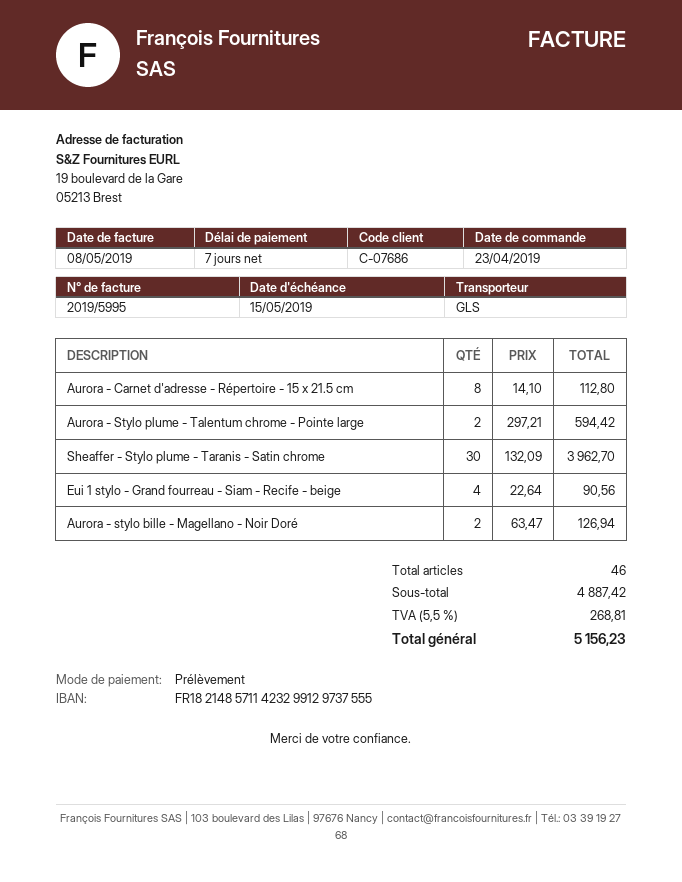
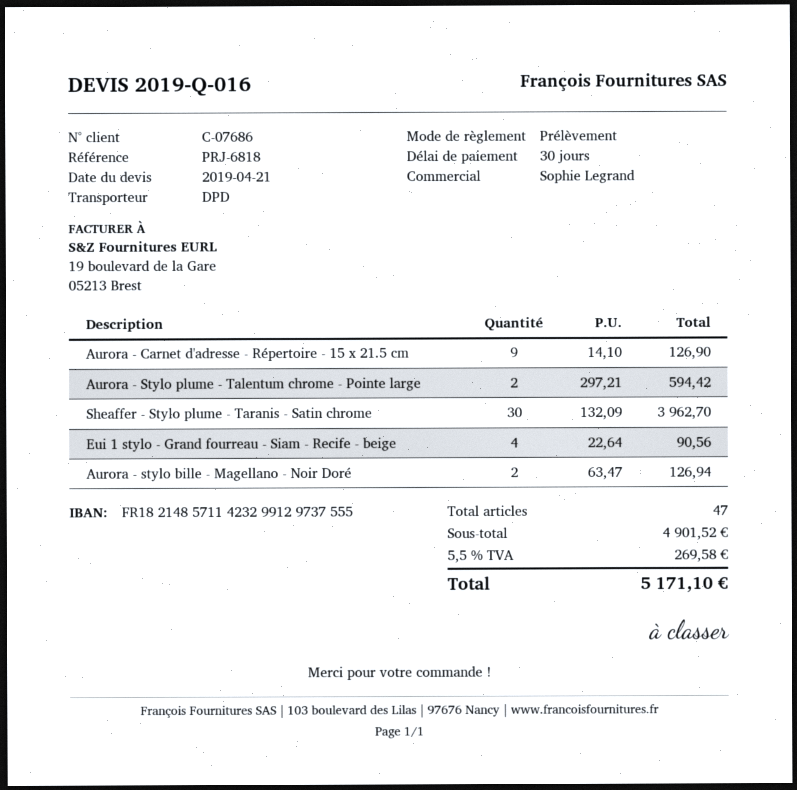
payment terms: 7 days -> 30 days
shipping method: GLS -> DPD
Aurora - Carnet d'adresse - Répertoire - 15 x 21.5 cm: 8 x 14.10 = 112.80 -> 9 x 14.10 = 126.90
total quantity: 46 -> 47
subtotal: 4887.42 -> 4901.52
tax: 5.5% = 268.81 -> 5.5% = 269.58
total: 5156.23 -> 5171.10

